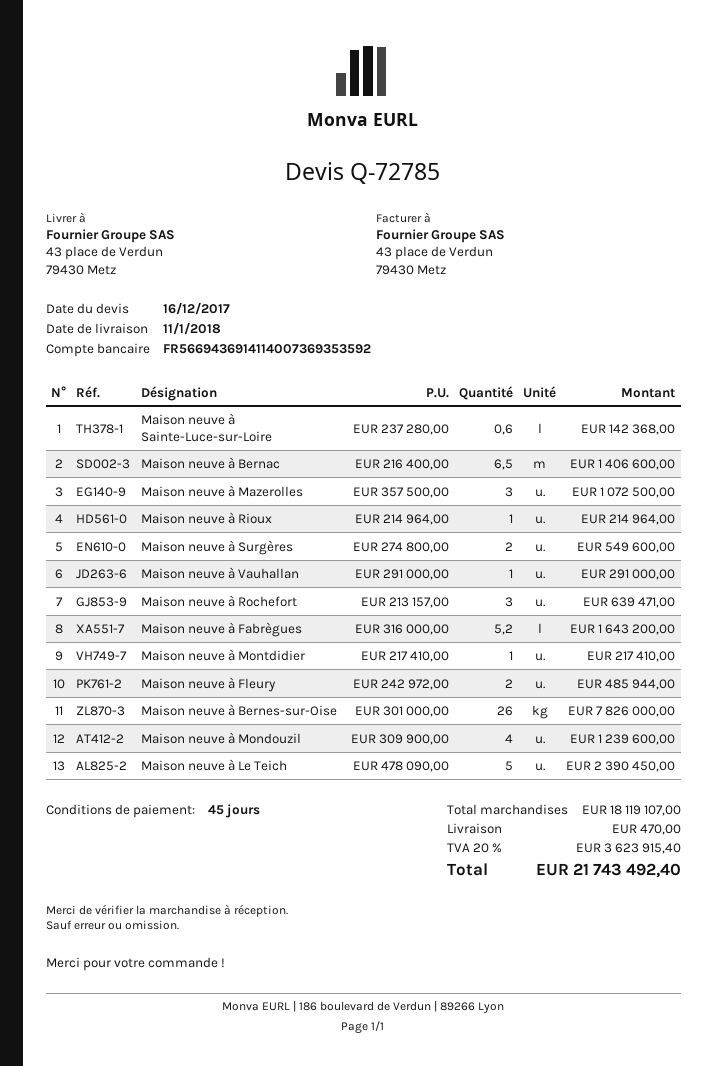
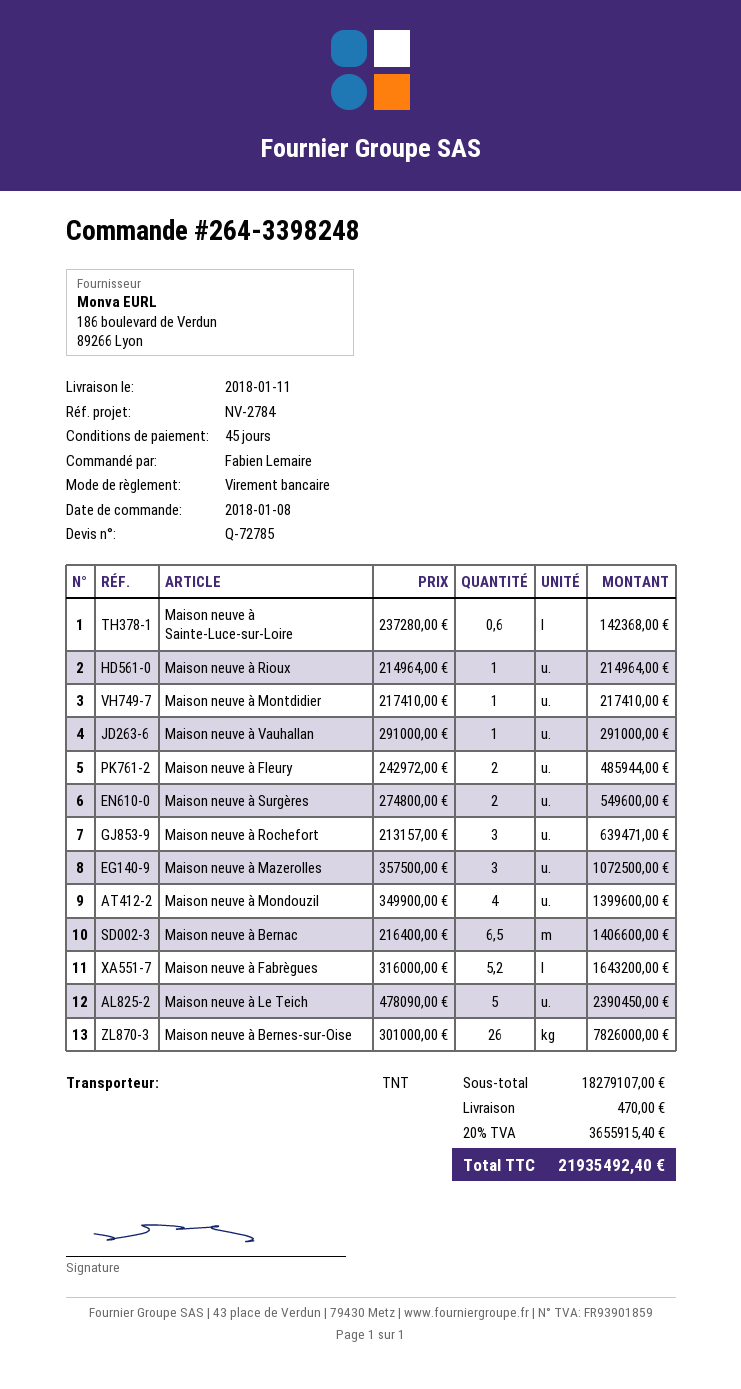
Maison neuve à Mondouzil: 4 x 309900.00 = 1239600.00 -> 4 x 349900.00 = 1399600.00
subtotal: 18119107.00 -> 18279107.00
tax: 20% = 3623915.40 -> 20% = 3655915.40
total: 21743492.40 -> 21935492.40

